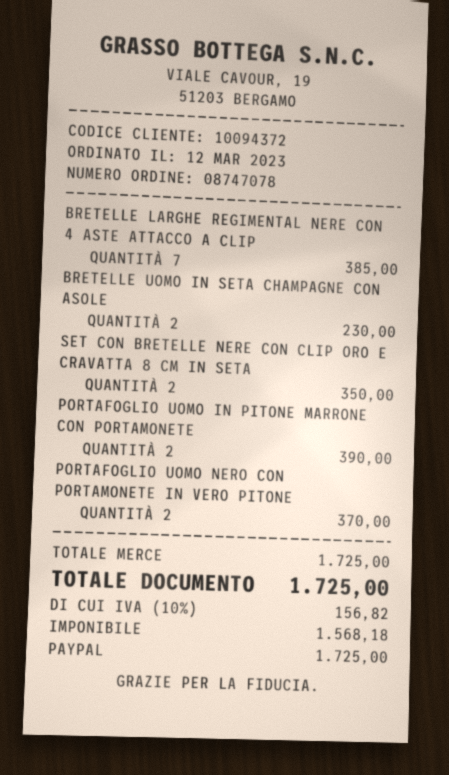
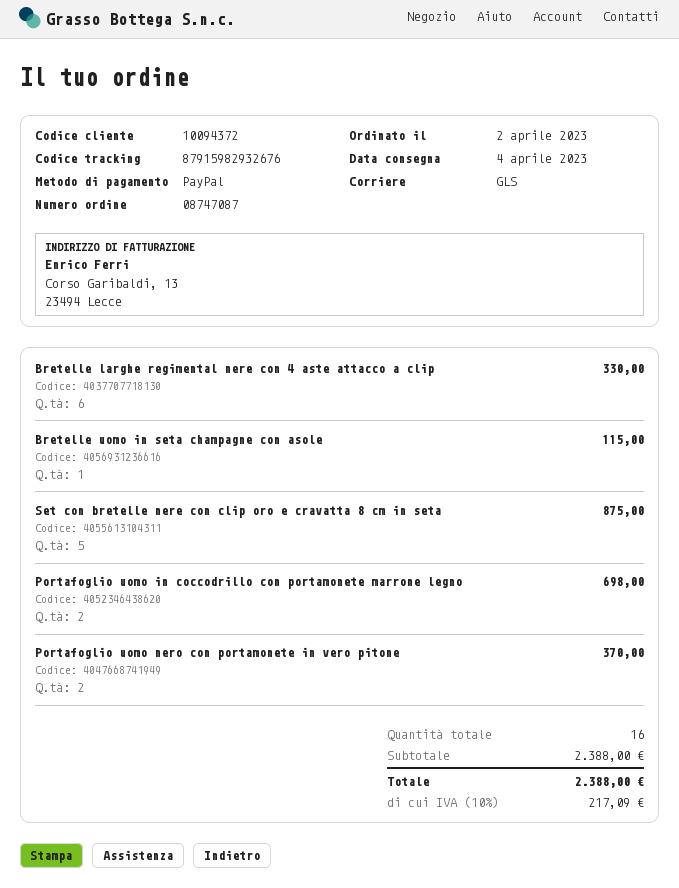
order number: 08747078 -> 08747087
order date: 2023-03-12 -> 2023-04-02
BRETELLE LARGHE REGIMENTAL NERE CON 4 ASTE ATTACCO A CLIP: 7 for 385.00 -> 6 for 330.00
BRETELLE UOMO IN SETA CHAMPAGNE CON ASOLE: 2 for 230.00 -> 1 for 115.00
SET CON BRETELLE NERE CON CLIP ORO E CRAVATTA 8 CM IN SETA: 2 for 350.00 -> 5 for 875.00
PORTAFOGLIO UOMO IN PITONE MARRONE CON PORTAMONETE: 2 for 390.00 -> none
Portafoglio uomo in coccodrillo con portamonete marrone legno: none -> 2 for 698.00
subtotal: 1725.00 -> 2388.00
tax: 10% = 156.82 -> 10% = 217.09
total: 1725.00 -> 2388.00

